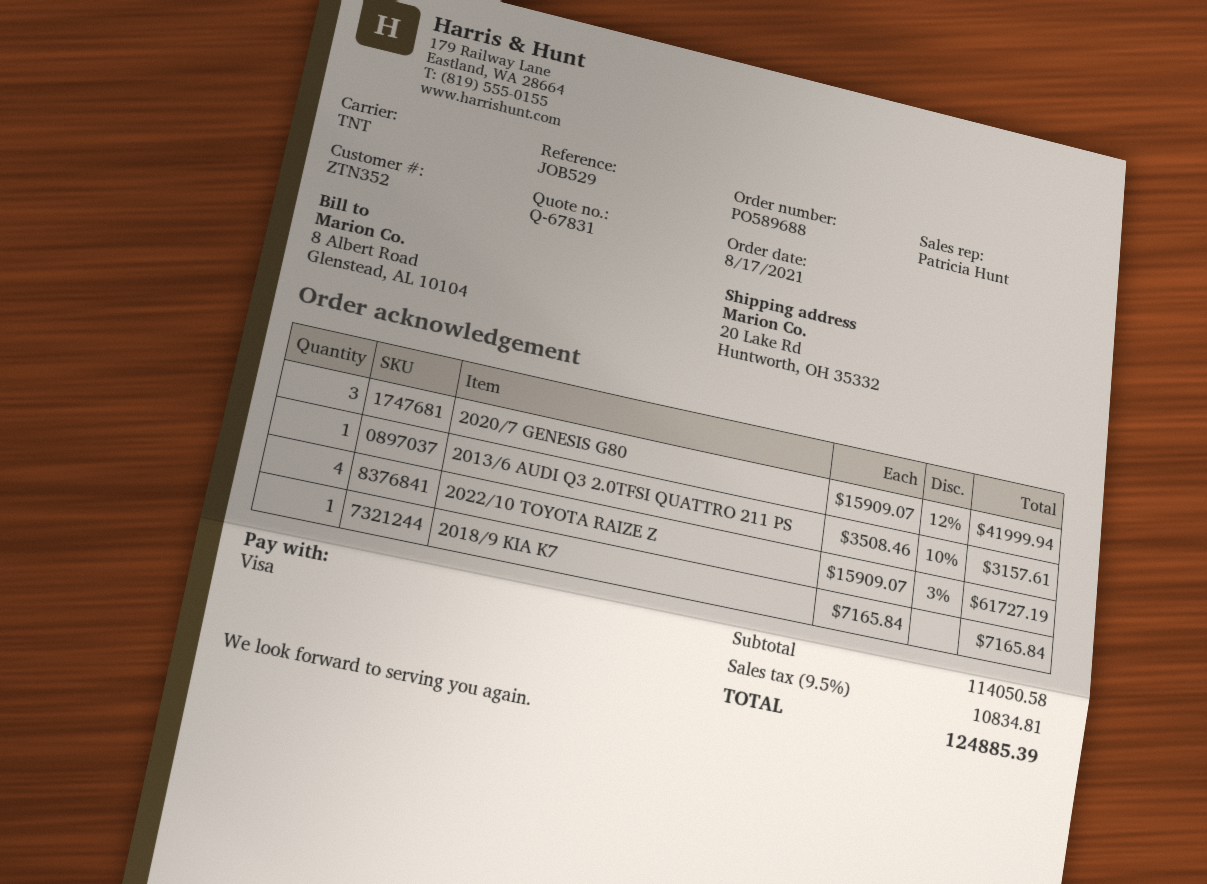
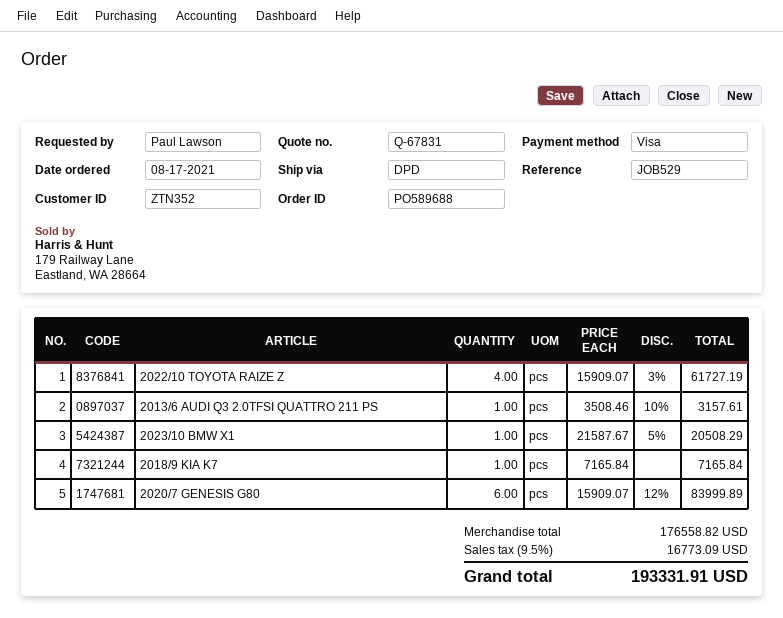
shipping method: TNT -> DPD
2020/7 GENESIS G80: 3 x 15909.07 - 12% = 41999.94 -> 6 x 15909.07 - 12% = 83999.89
2023/10 BMW X1: none -> 1 x 21587.67 - 5% = 20508.29
subtotal: 114050.58 -> 176558.82
tax: 9.5% = 10834.81 -> 9.5% = 16773.09
total: 124885.39 -> 193331.91

